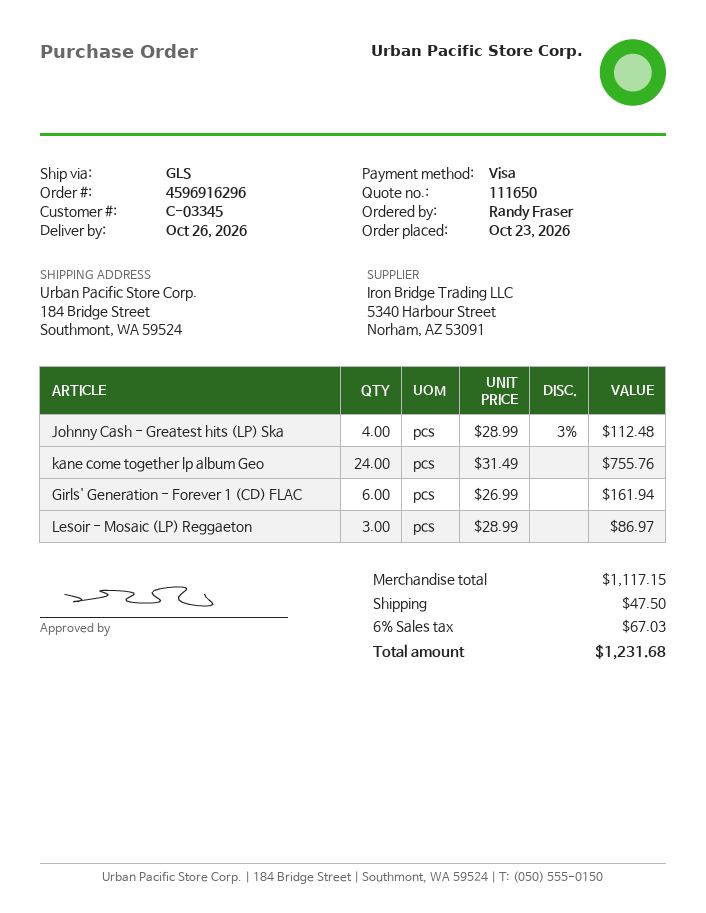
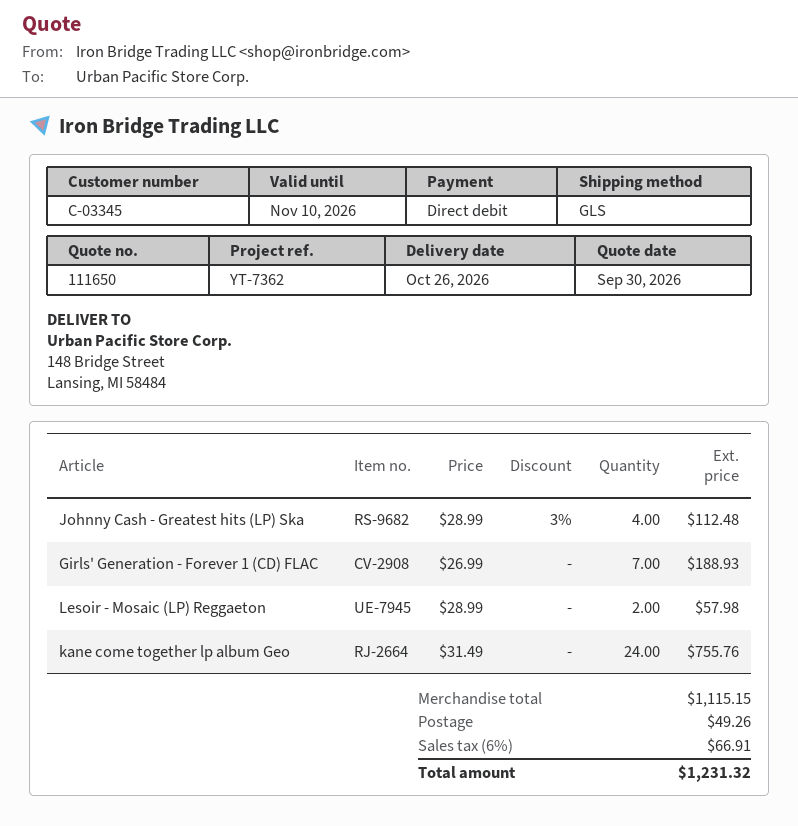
payment method: Visa -> direct debit
ship to: 184 Bridge Street, Southmont, WA 59524 -> 148 Bridge Street, Lansing, MI 58484
Girls' Generation - Forever 1 (CD) FLAC: 6 x 26.99 = 161.94 -> 7 x 26.99 = 188.93
Lesoir - Mosaic (LP) Reggaeton: 3 x 28.99 = 86.97 -> 2 x 28.99 = 57.98
subtotal: 1117.15 -> 1115.15
shipping: 47.50 -> 49.26
tax: 6% = 67.03 -> 6% = 66.91
total: 1231.68 -> 1231.32

